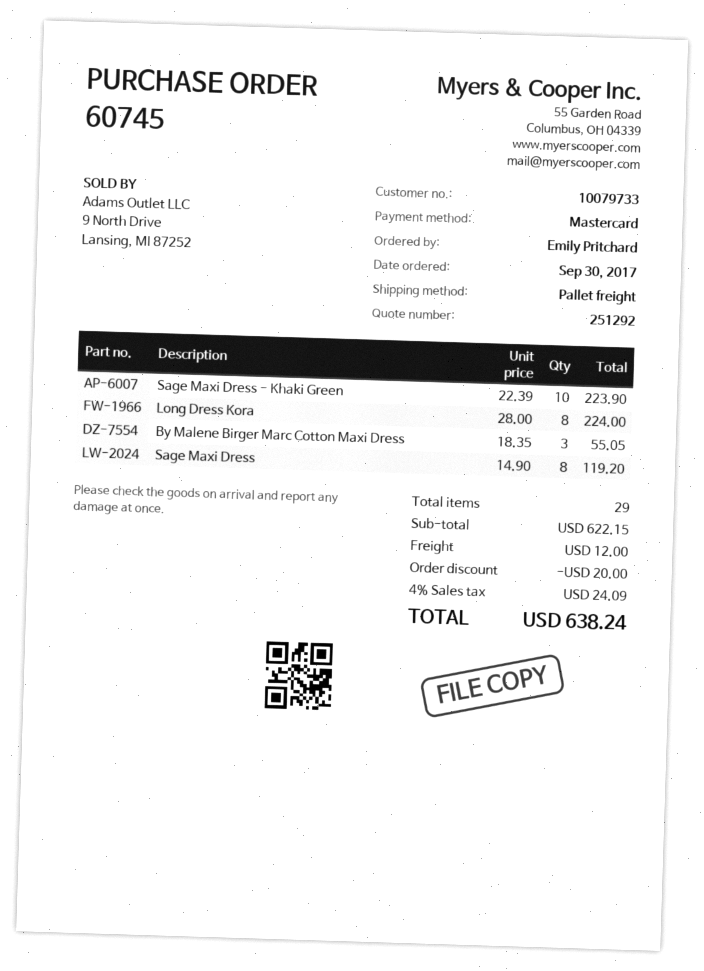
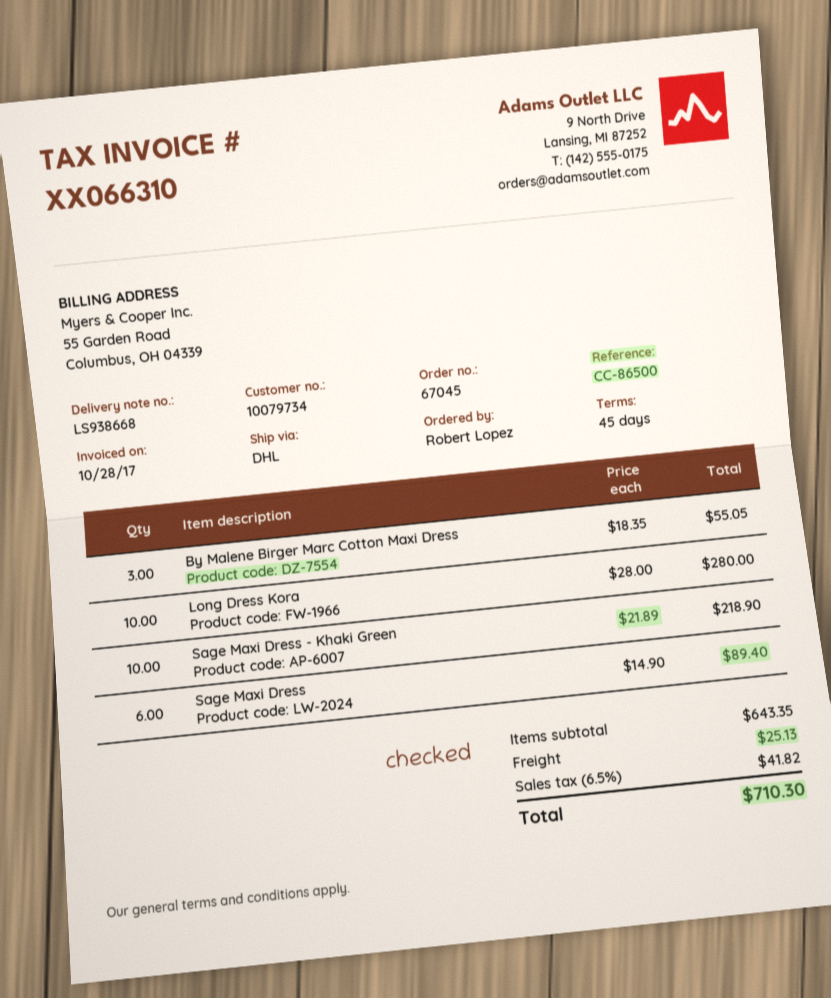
order number: 60745 -> 67045
customer number: 10079733 -> 10079734
ordered by: Emily Pritchard -> Robert Lopez
shipping method: pallet freight -> DHL
Sage Maxi Dress - Khaki Green: 10 x 22.39 = 223.90 -> 10 x 21.89 = 218.90
Long Dress Kora: 8 x 28.00 = 224.00 -> 10 x 28.00 = 280.00
Sage Maxi Dress: 8 x 14.90 = 119.20 -> 6 x 14.90 = 89.40
subtotal: 622.15 -> 643.35
discount: 20.00 -> none
shipping: 12.00 -> 25.13
tax: 4% = 24.09 -> 6.5% = 41.82
total: 638.24 -> 710.30

